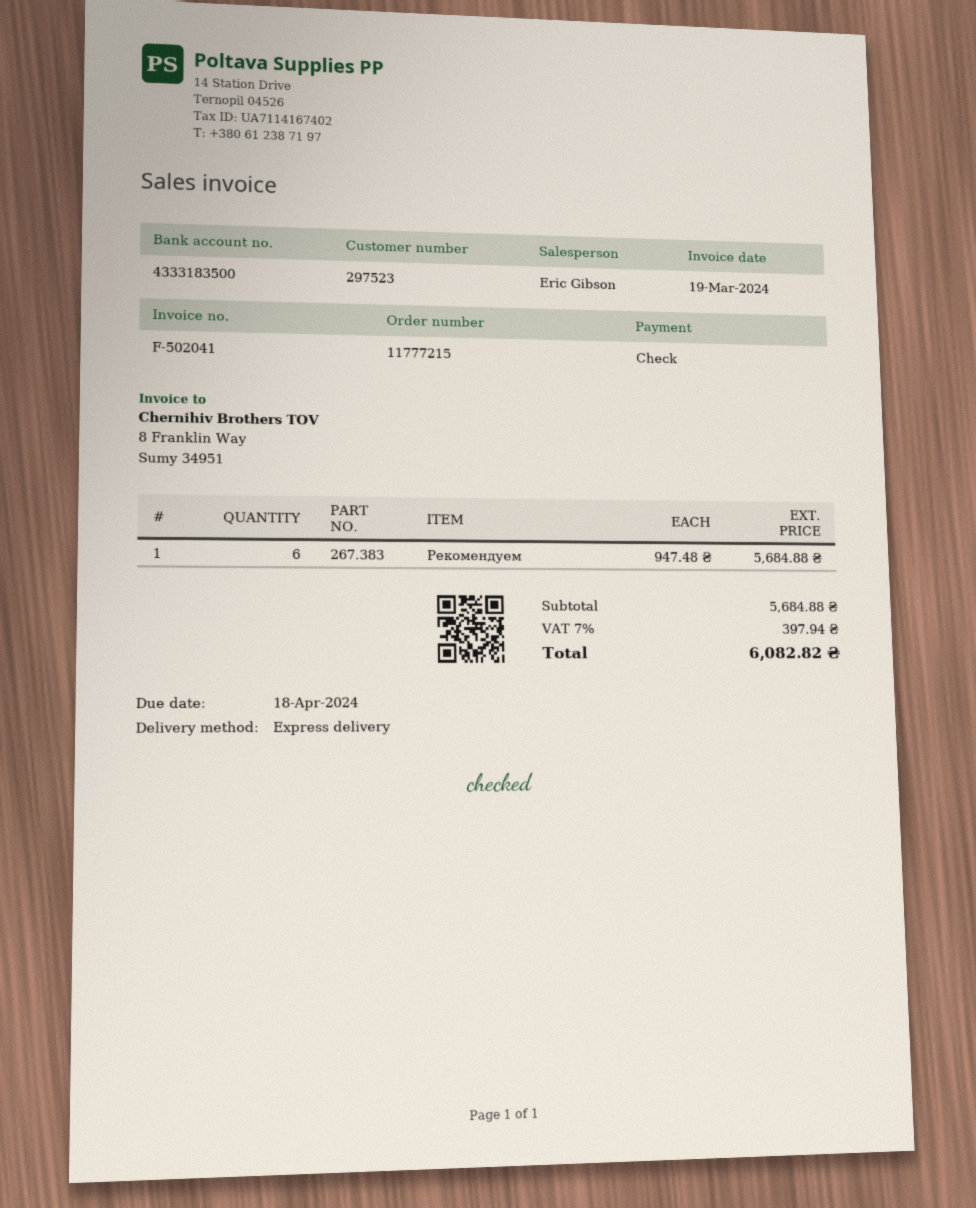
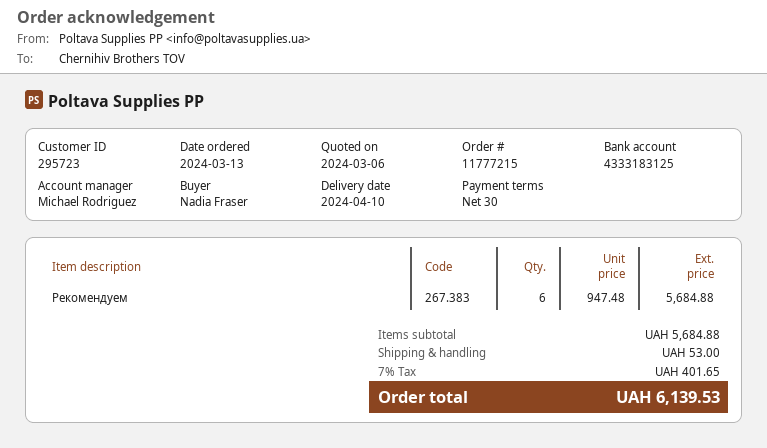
customer number: 297523 -> 295723
sales rep: Eric Gibson -> Michael Rodriguez
bank account: 4333183500 -> 4333183125
shipping: none -> 53.00
tax: 7% = 397.94 -> 7% = 401.65
total: 6082.82 -> 6139.53

